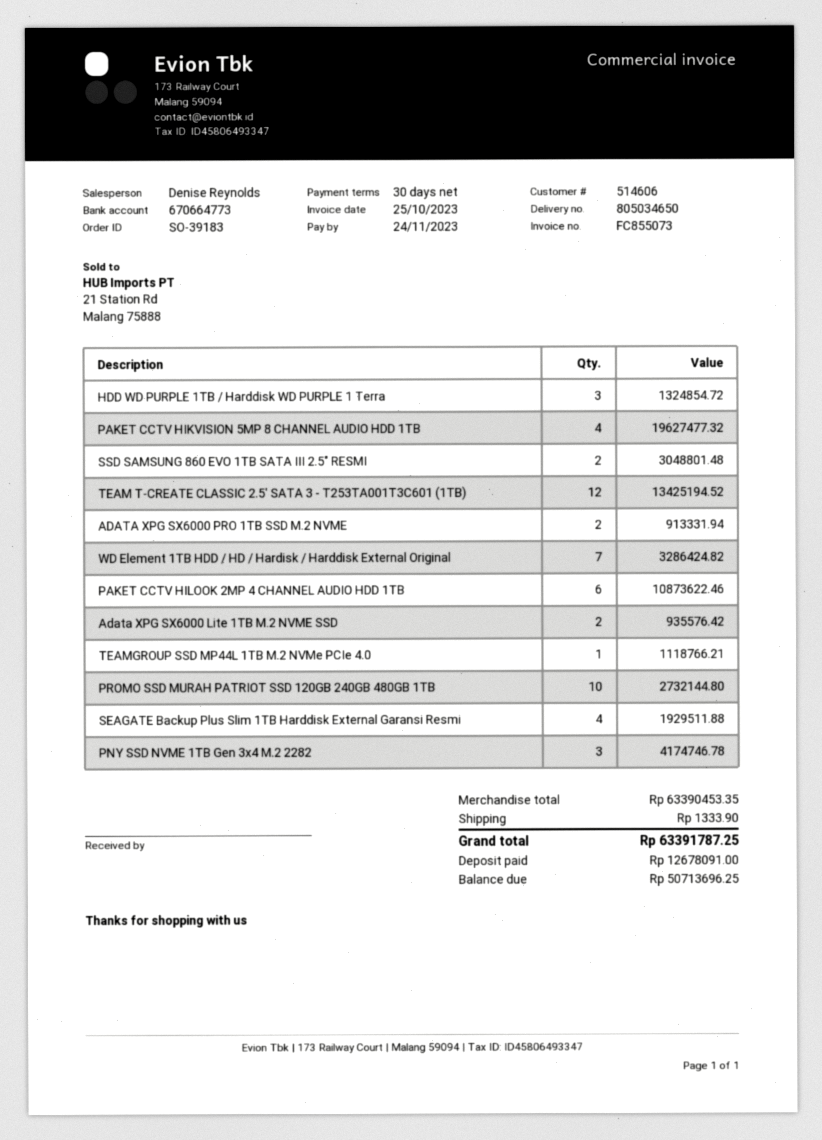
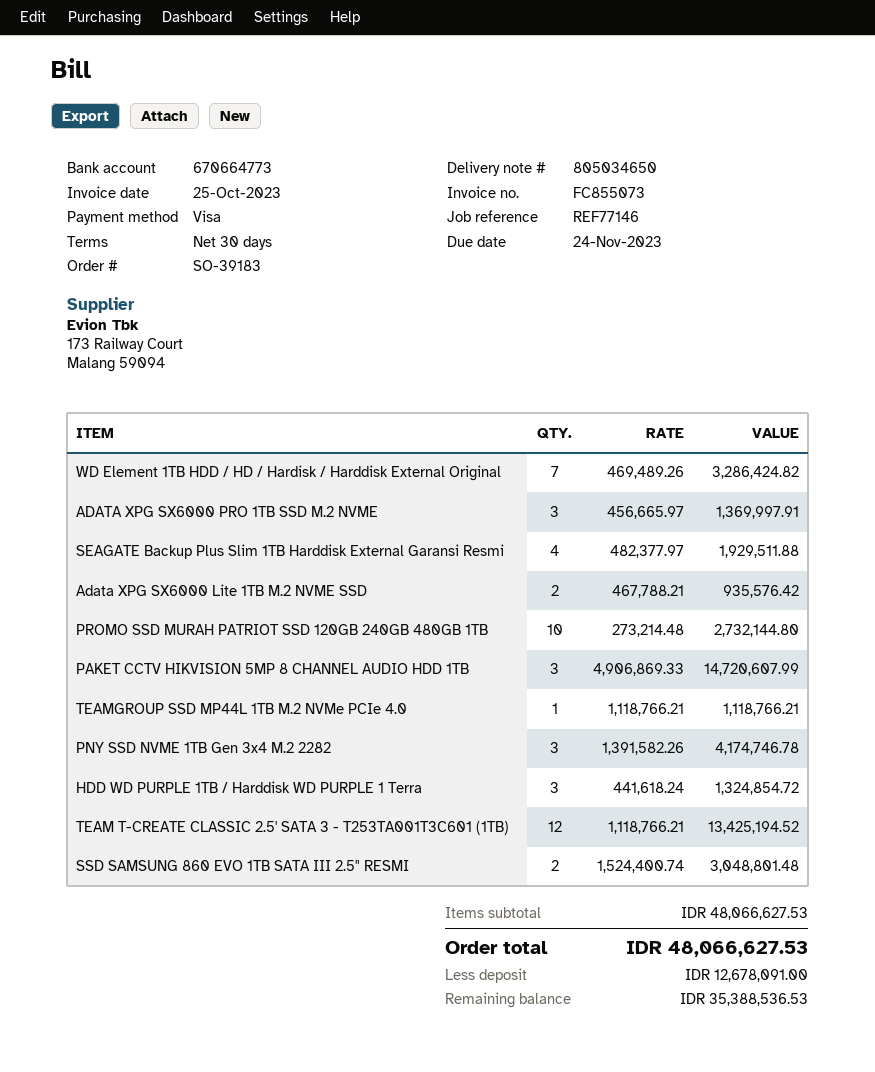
PAKET CCTV HIKVISION 5MP 8 CHANNEL AUDIO HDD 1TB: 4 for 19627477.32 -> 3 for 14720607.99
ADATA XPG SX6000 PRO 1TB SSD M.2 NVME: 2 for 913331.94 -> 3 for 1369997.91
PAKET CCTV HILOOK 2MP 4 CHANNEL AUDIO HDD 1TB: 6 for 10873622.46 -> none
subtotal: 63390453.35 -> 48066627.53
shipping: 1333.90 -> none
total: 63391787.25 -> 48066627.53
balance: 50713696.25 -> 35388536.53

